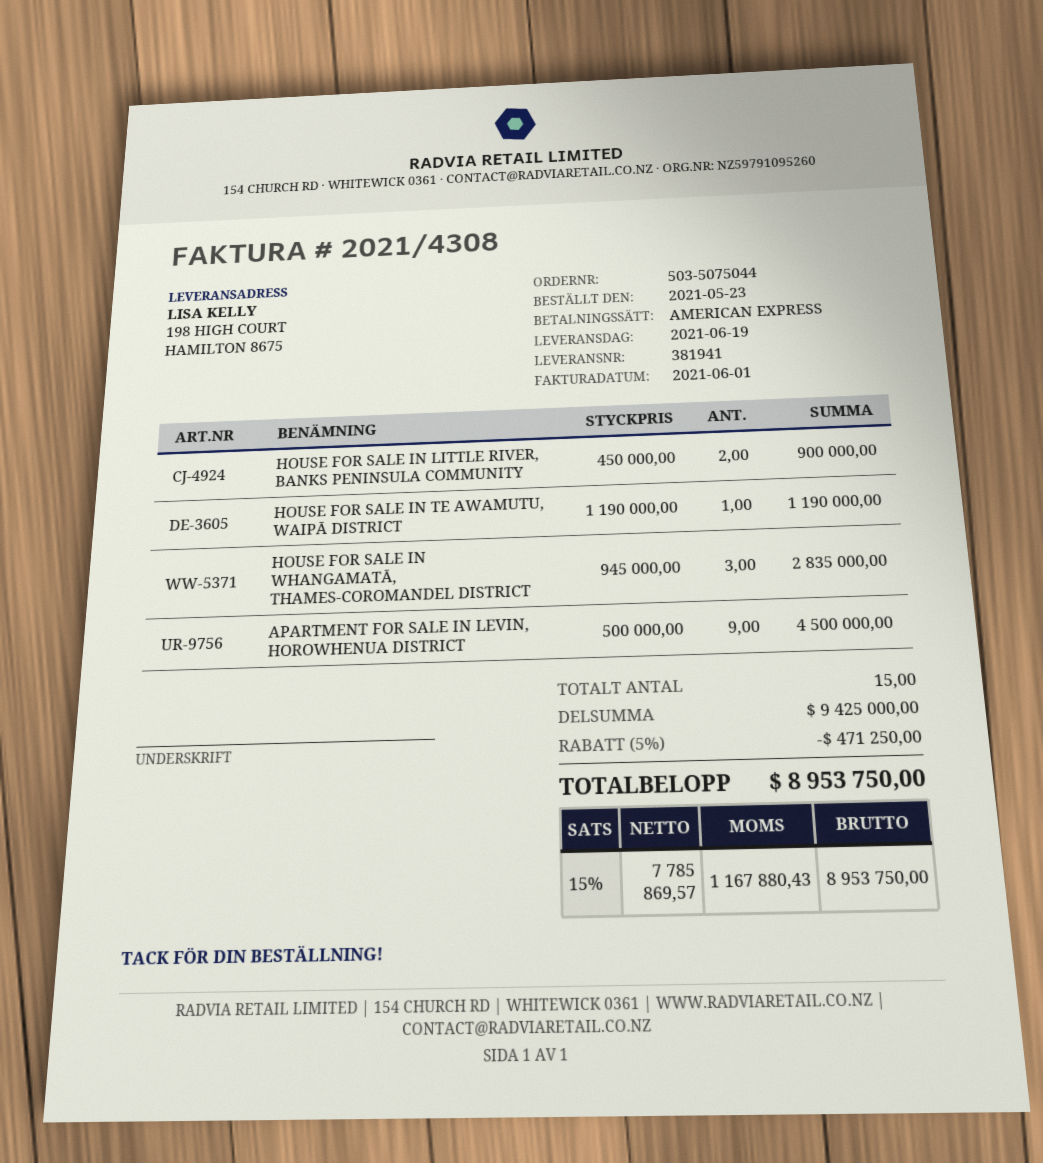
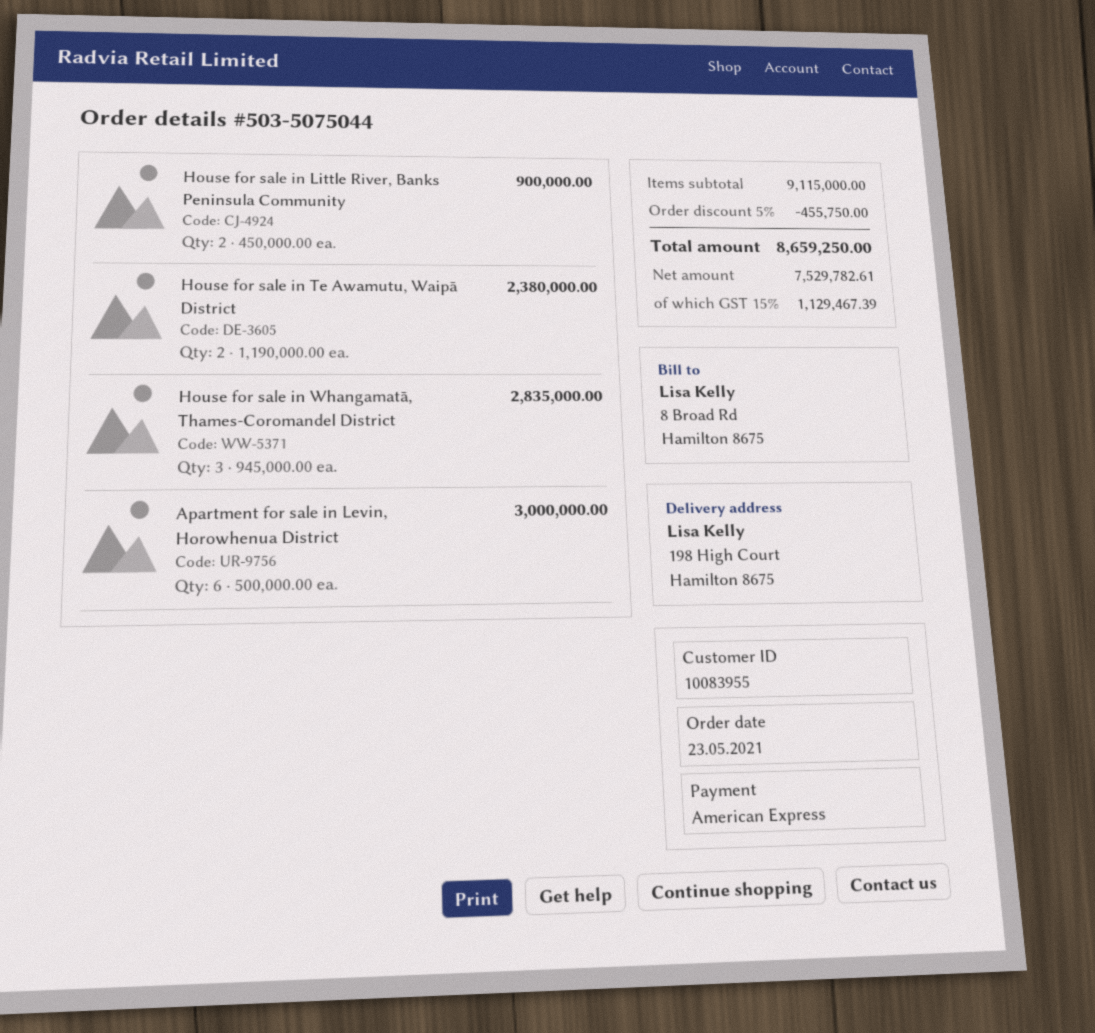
HOUSE FOR SALE IN TE AWAMUTU, WAIPĀ DISTRICT: 1 x 1190000.00 = 1190000.00 -> 2 x 1190000.00 = 2380000.00
APARTMENT FOR SALE IN LEVIN, HOROWHENUA DISTRICT: 9 x 500000.00 = 4500000.00 -> 6 x 500000.00 = 3000000.00
subtotal: 9425000.00 -> 9115000.00
discount: 5% = 471250.00 -> 5% = 455750.00
net: 7785869.57 -> 7529782.61
tax: 15% = 1167880.43 -> 15% = 1129467.39
total: 8953750.00 -> 8659250.00

